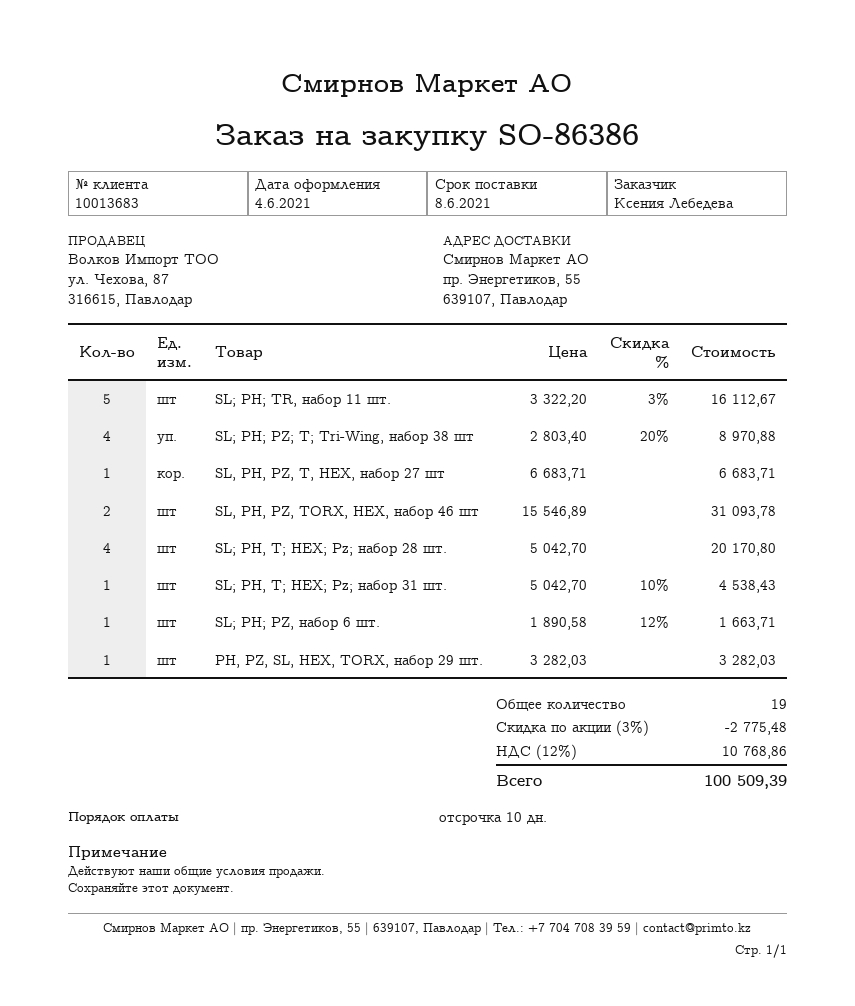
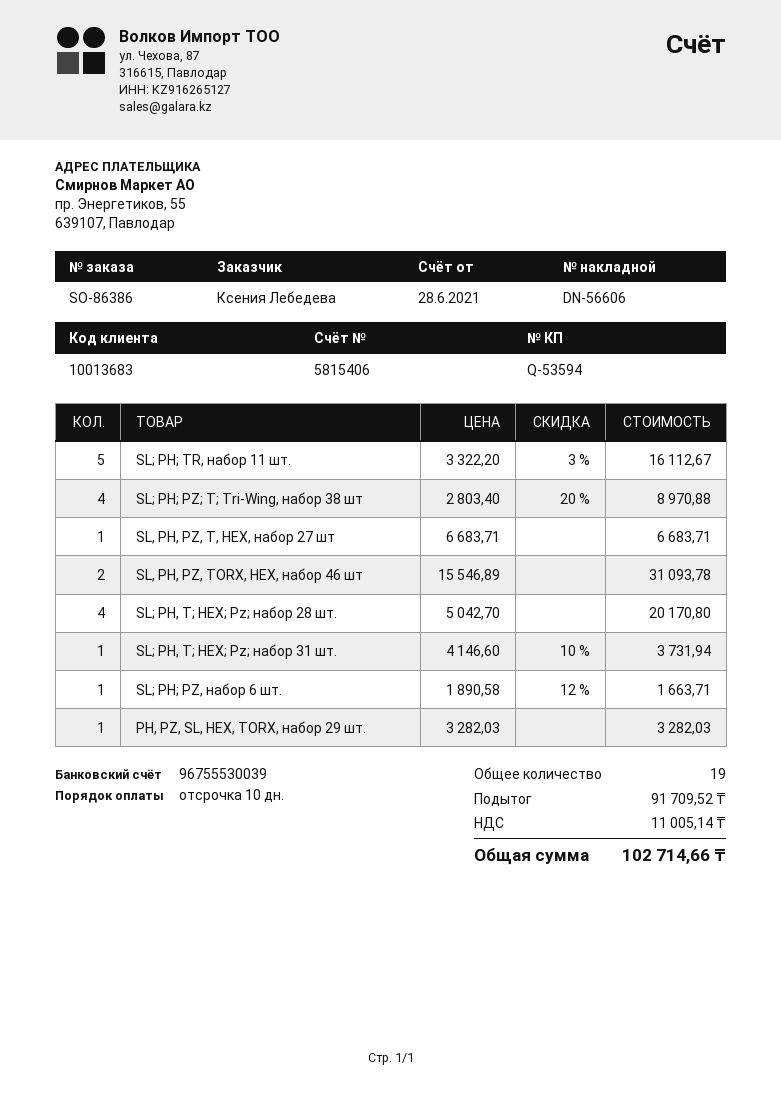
SL; PH, Т; HEX; Pz; набор 31 шт.: 1 x 5042.70 - 10% = 4538.43 -> 1 x 4146.60 - 10% = 3731.94
discount: 3% = 2775.48 -> none
tax: 10768.86 -> 11005.14
total: 100509.39 -> 102714.66

